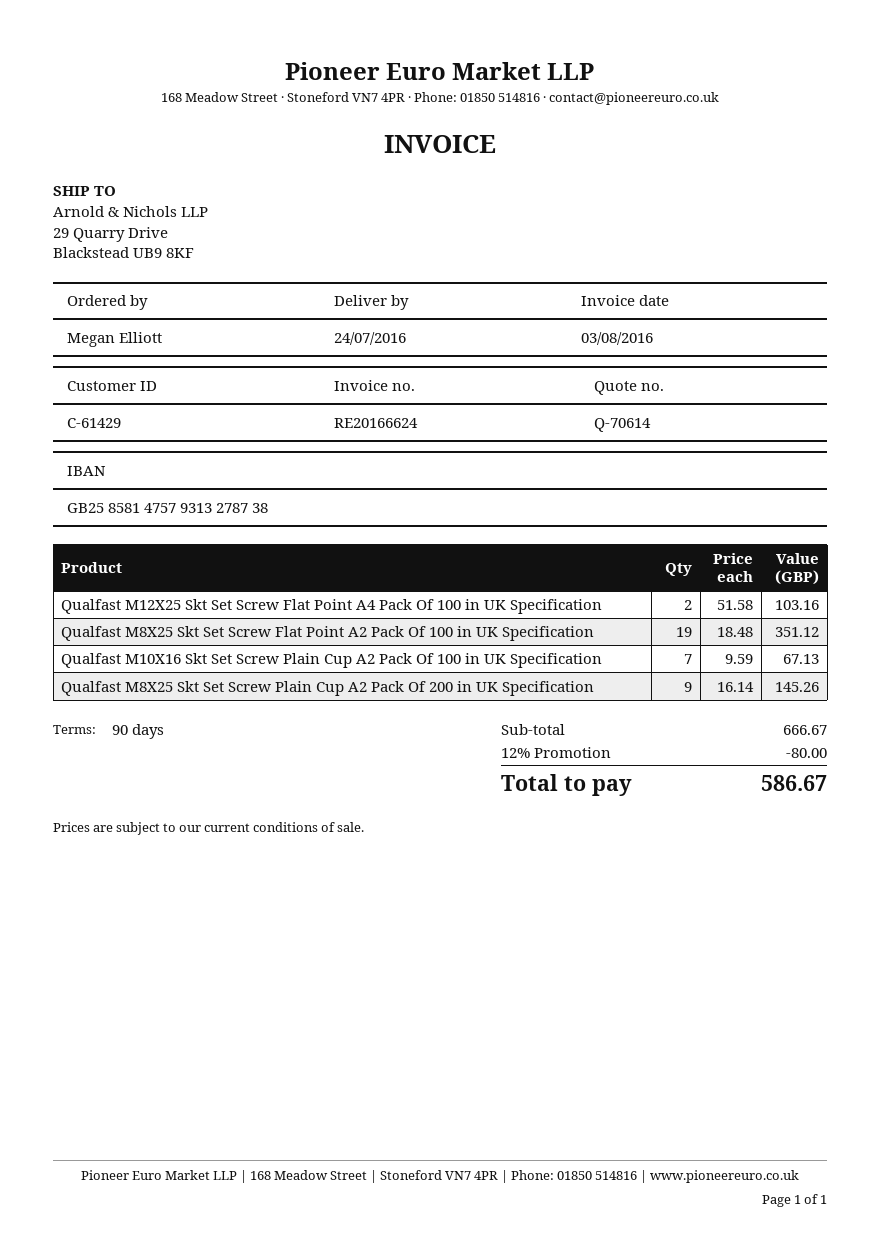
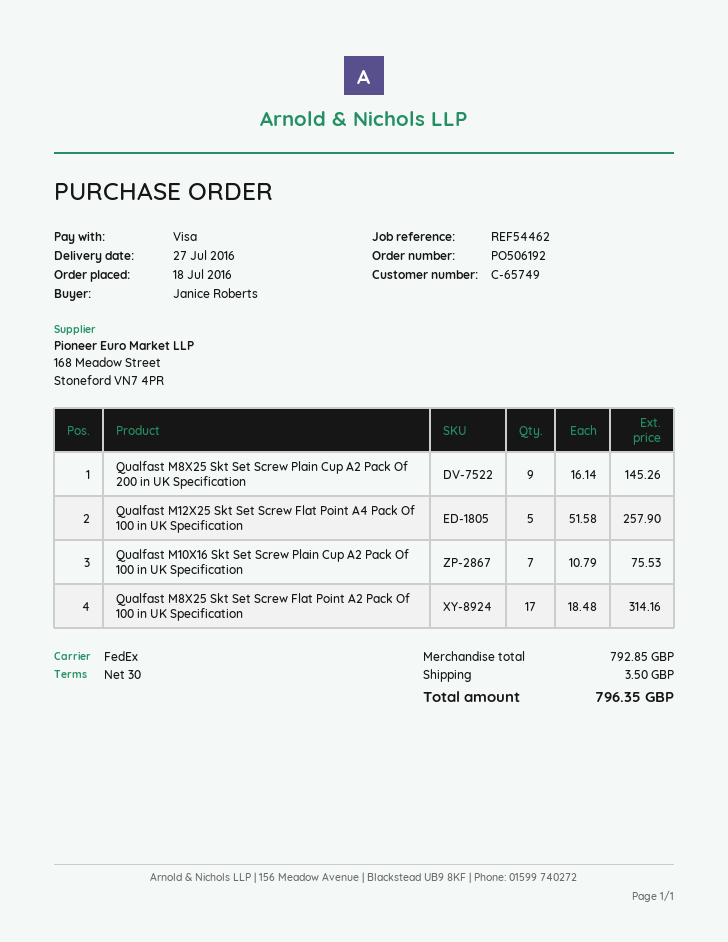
delivery date: 2016-07-24 -> 2016-07-27
payment terms: 90 days -> 30 days
customer number: C-61429 -> C-65749
ordered by: Megan Elliott -> Janice Roberts
Qualfast M12X25 Skt Set Screw Flat Point A4 Pack Of 100 in UK Specification: 2 x 51.58 = 103.16 -> 5 x 51.58 = 257.90
Qualfast M8X25 Skt Set Screw Flat Point A2 Pack Of 100 in UK Specification: 19 x 18.48 = 351.12 -> 17 x 18.48 = 314.16
Qualfast M10X16 Skt Set Screw Plain Cup A2 Pack Of 100 in UK Specification: 7 x 9.59 = 67.13 -> 7 x 10.79 = 75.53
subtotal: 666.67 -> 792.85
discount: 12% = 80.00 -> none
shipping: none -> 3.50
total: 586.67 -> 796.35

